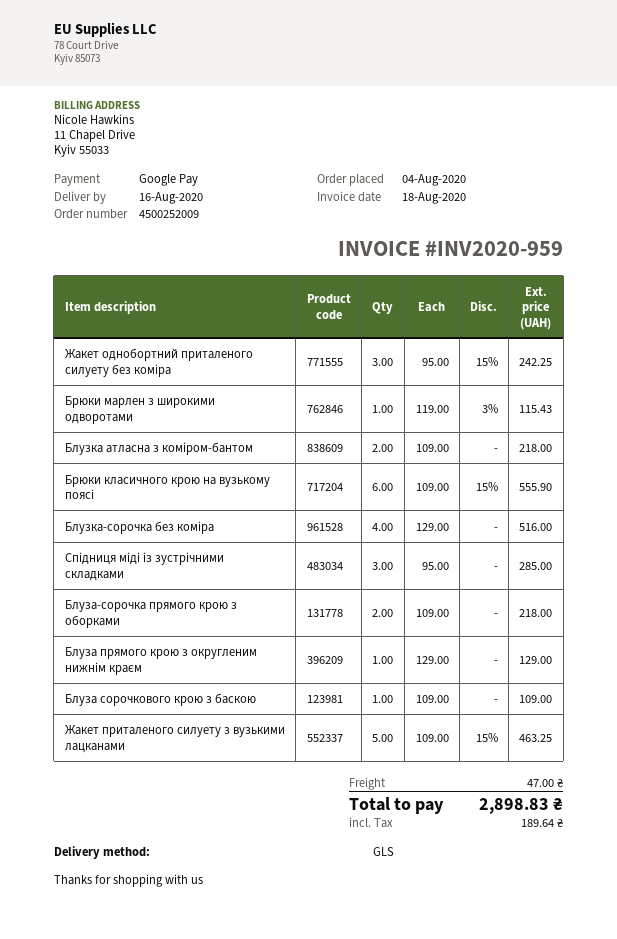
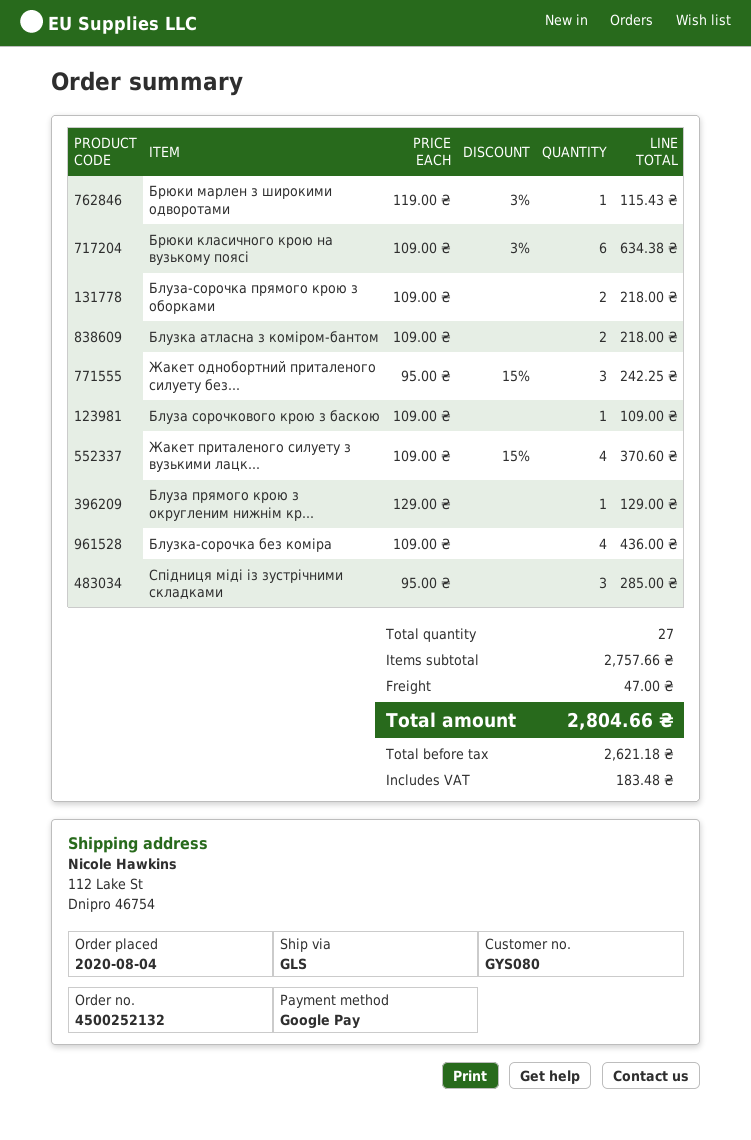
order number: 4500252009 -> 4500252132
Брюки класичного крою на вузькому поясі: 6 x 109.00 - 15% = 555.90 -> 6 x 109.00 - 3% = 634.38
Блузка-сорочка без коміра: 4 x 129.00 = 516.00 -> 4 x 109.00 = 436.00
Жакет приталеного силуету з вузькими лацканами: 5 x 109.00 - 15% = 463.25 -> 4 x 109.00 - 15% = 370.60
tax: 189.64 -> 183.48
total: 2898.83 -> 2804.66

